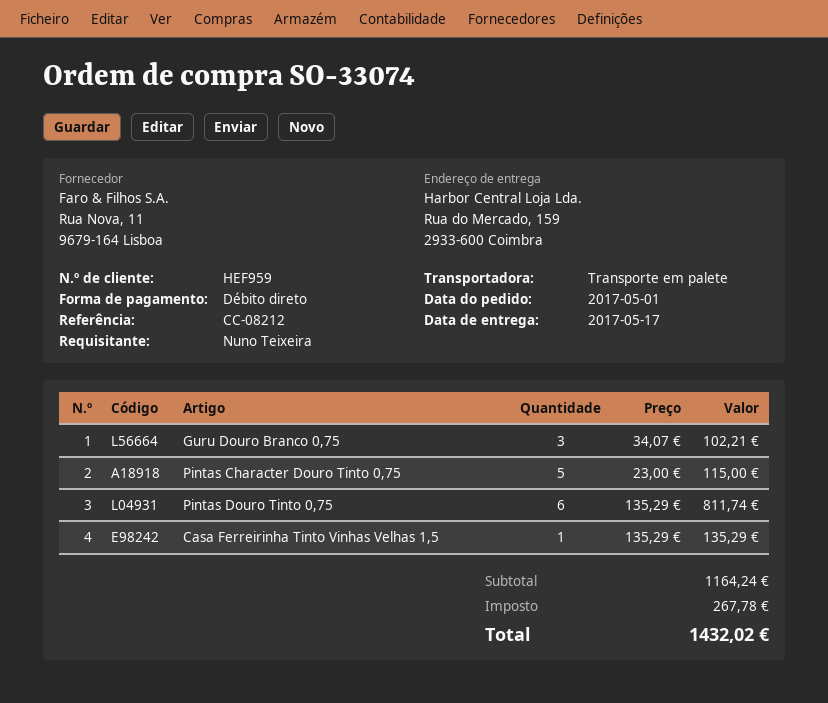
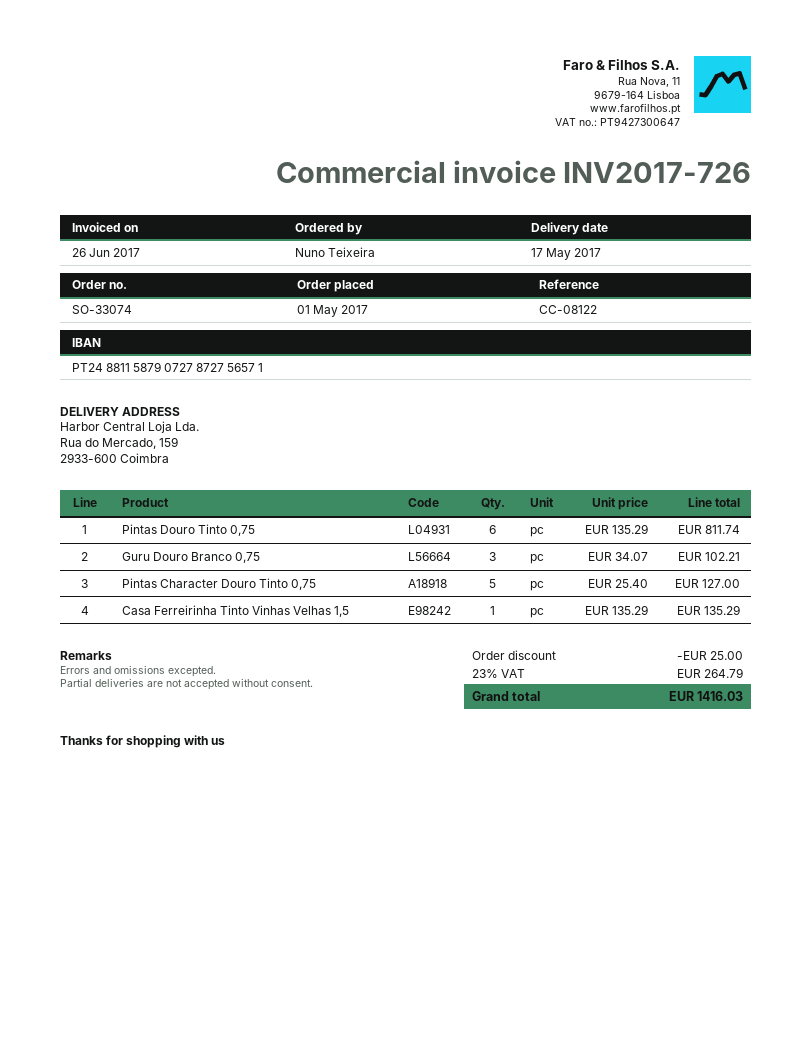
reference: CC-08212 -> CC-08122
Pintas Character Douro Tinto 0,75: 5 x 23.00 = 115.00 -> 5 x 25.40 = 127.00
discount: none -> 25.00
tax: 267.78 -> 264.79
total: 1432.02 -> 1416.03

